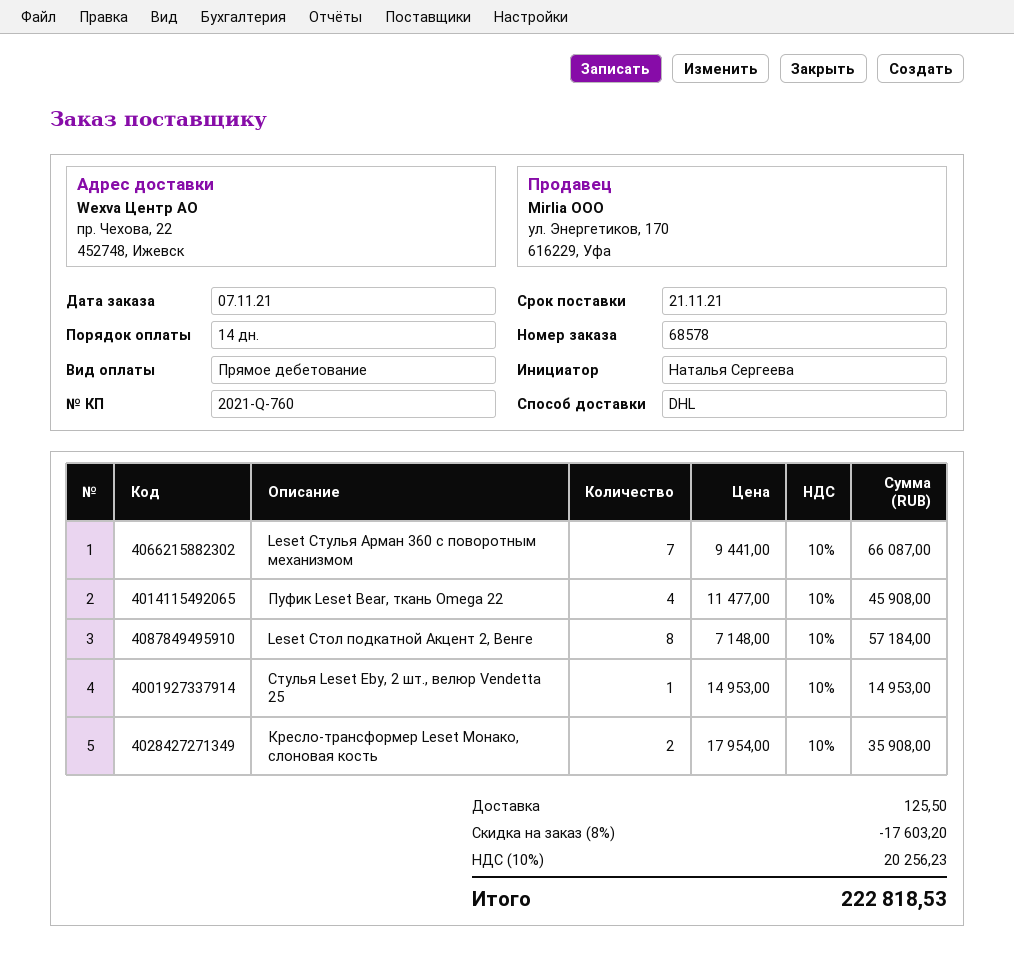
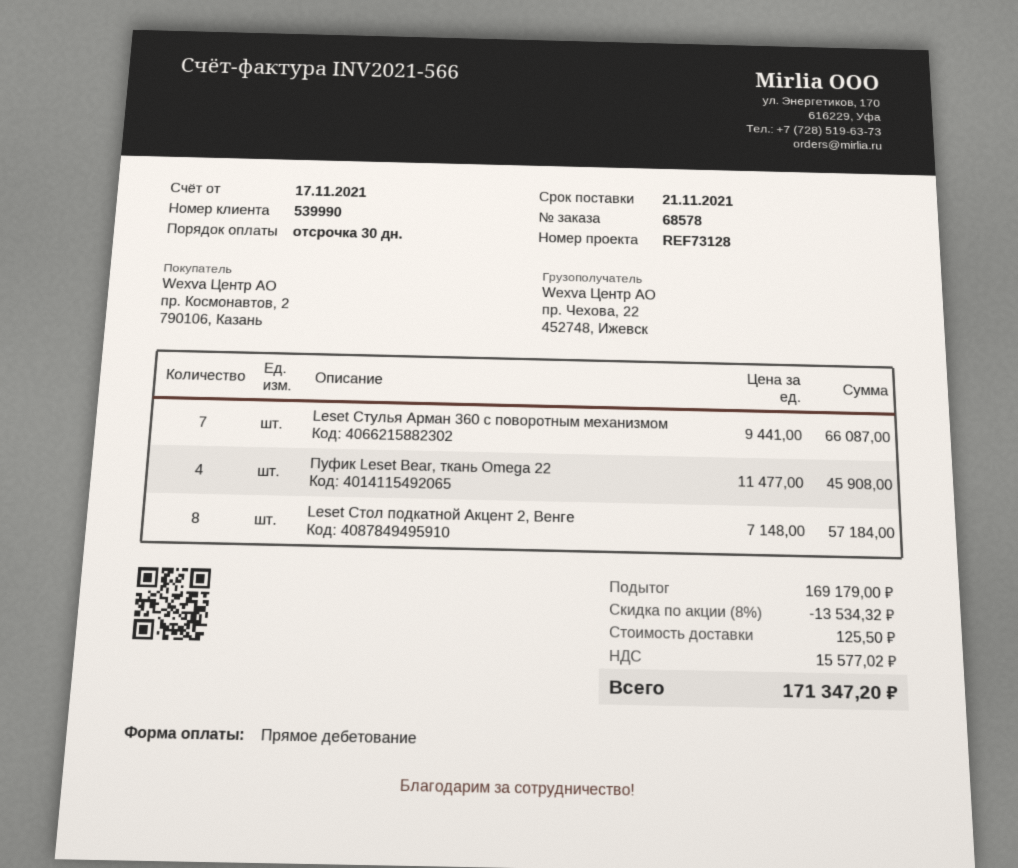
payment terms: 14 days -> 30 days
Стулья Leset Eby, 2 шт., велюр Vendetta 25: 1 x 14953.00 = 14953.00 -> none
Кресло-трансформер Leset Монако, слоновая кость: 2 x 17954.00 = 35908.00 -> none
discount: 8% = 17603.20 -> 8% = 13534.32
tax: 20256.23 -> 15577.02
total: 222818.53 -> 171347.20

